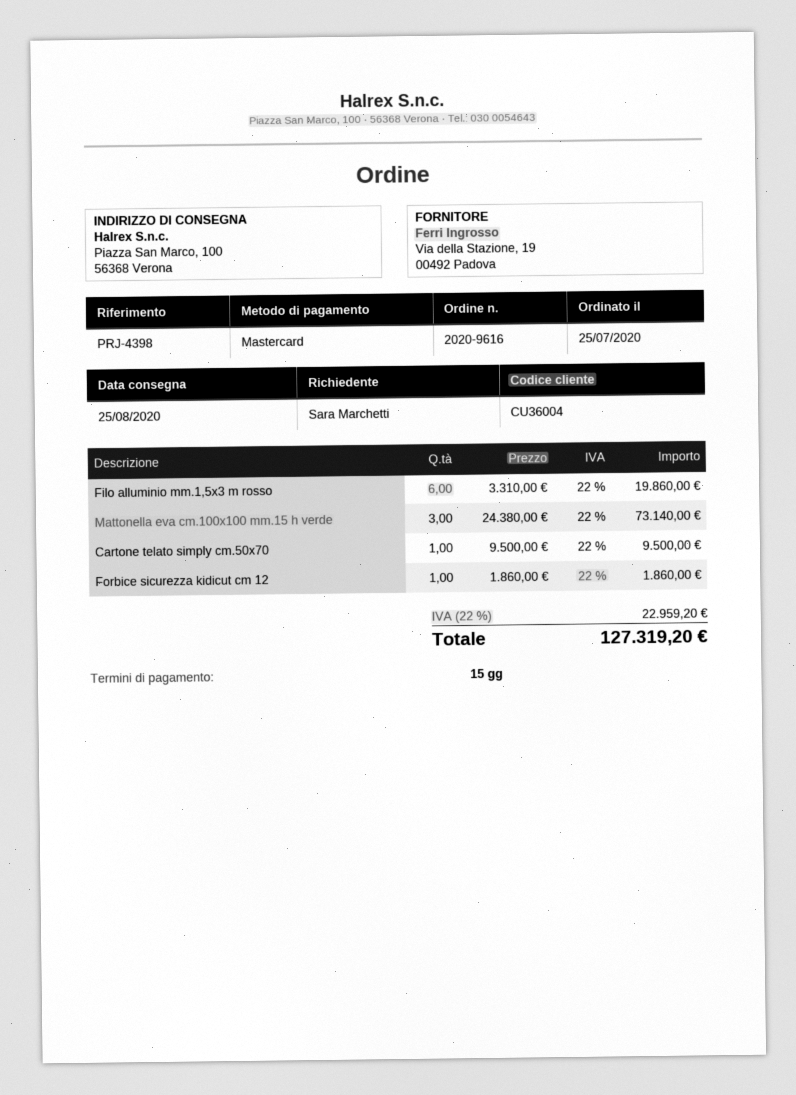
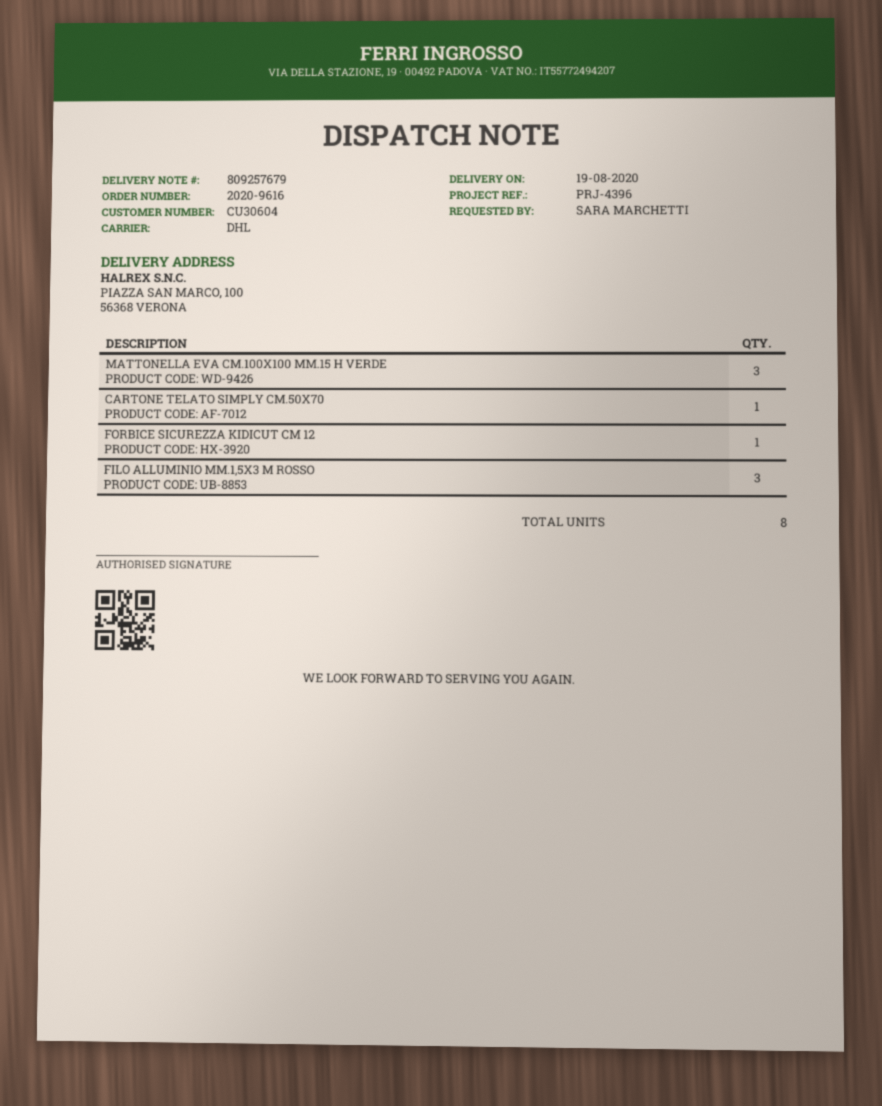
delivery date: 2020-08-25 -> 2020-08-19
customer number: CU36004 -> CU30604
reference: PRJ-4398 -> PRJ-4396
Filo alluminio mm.1,5x3 m rosso: 6 -> 3

